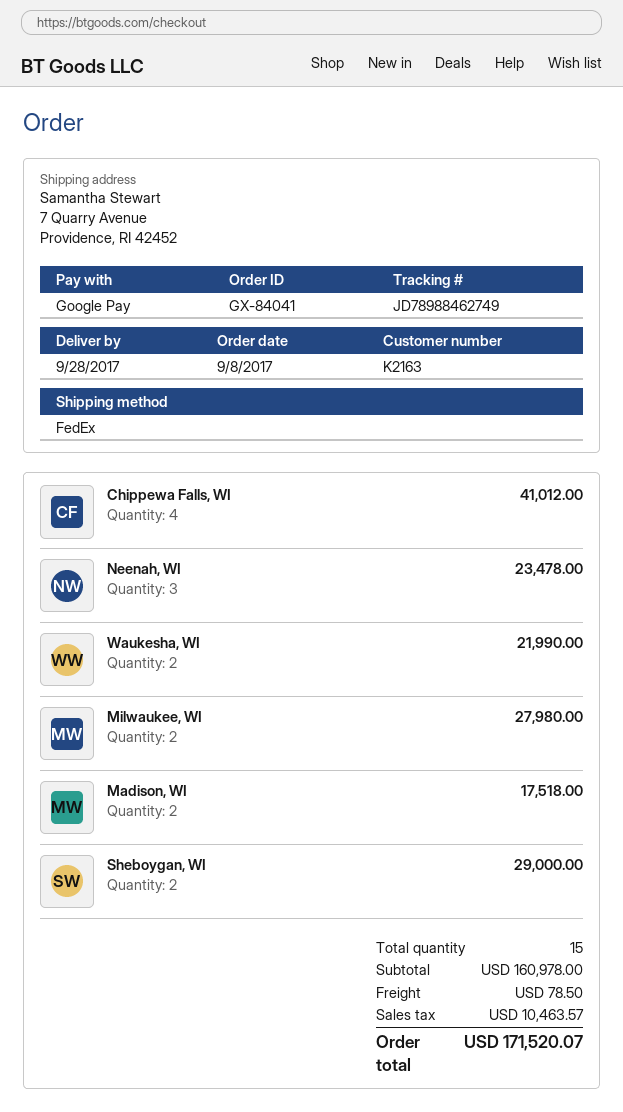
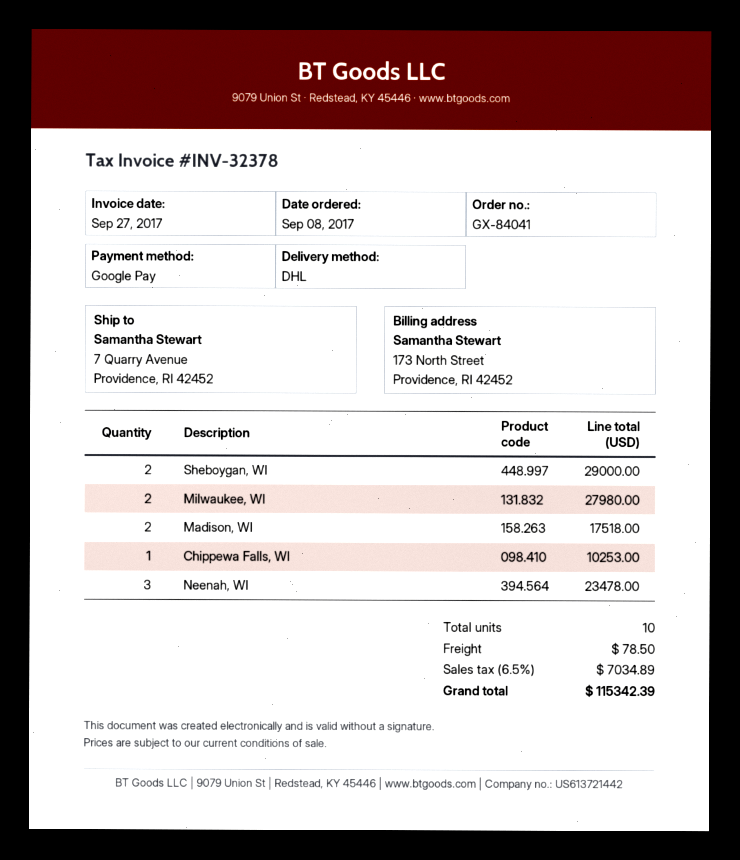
shipping method: FedEx -> DHL
Chippewa Falls, WI: 4 for 41012.00 -> 1 for 10253.00
Waukesha, WI: 2 for 21990.00 -> none
total quantity: 15 -> 10
tax: 10463.57 -> 7034.89
total: 171520.07 -> 115342.39

